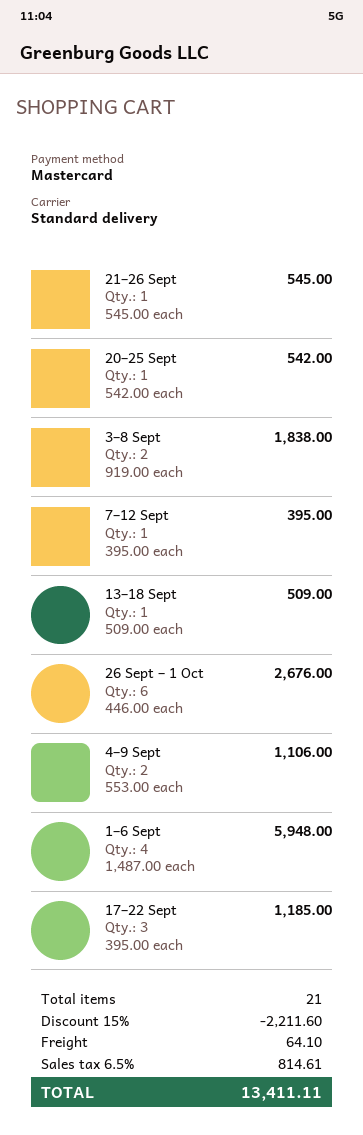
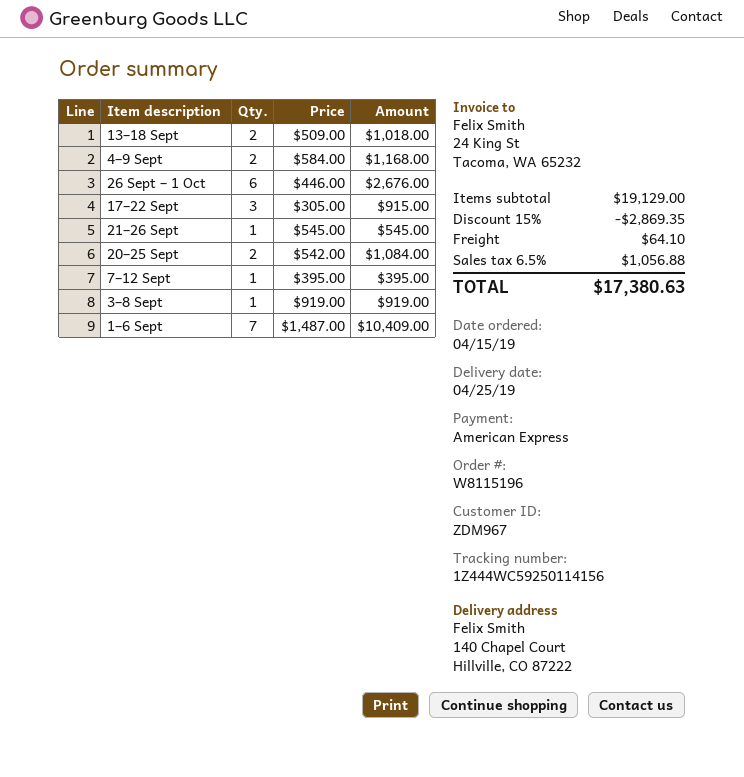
payment method: Mastercard -> American Express
20–25 Sept: 1 x 542.00 = 542.00 -> 2 x 542.00 = 1084.00
3–8 Sept: 2 x 919.00 = 1838.00 -> 1 x 919.00 = 919.00
13–18 Sept: 1 x 509.00 = 509.00 -> 2 x 509.00 = 1018.00
4–9 Sept: 2 x 553.00 = 1106.00 -> 2 x 584.00 = 1168.00
1–6 Sept: 4 x 1487.00 = 5948.00 -> 7 x 1487.00 = 10409.00
17–22 Sept: 3 x 395.00 = 1185.00 -> 3 x 305.00 = 915.00
discount: 15% = 2211.60 -> 15% = 2869.35
tax: 6.5% = 814.61 -> 6.5% = 1056.88
total: 13411.11 -> 17380.63

